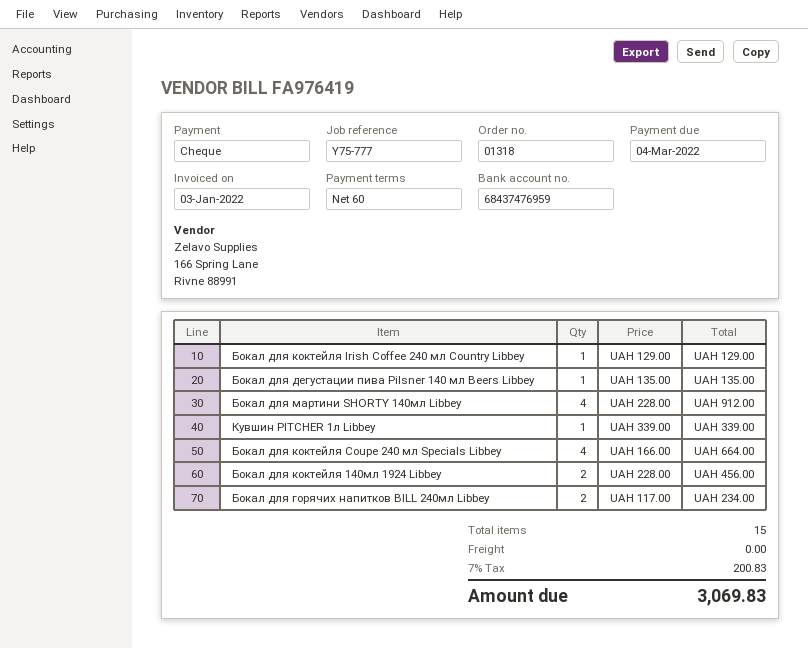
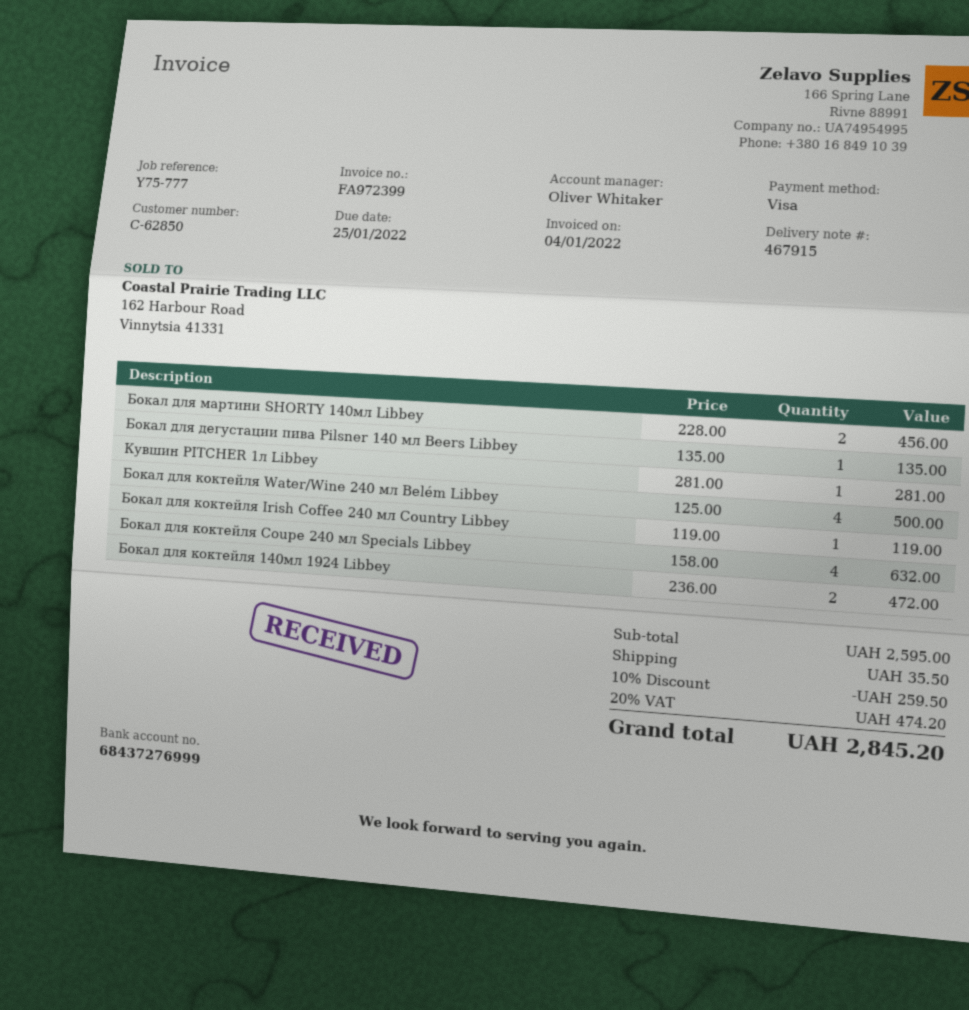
invoice number: FA976419 -> FA972399
invoice date: 2022-01-03 -> 2022-01-04
due date: 2022-03-04 -> 2022-01-25
payment method: cheque -> Visa
bank account: 68437476959 -> 68437276999
Бокал для коктейля Irish Coffee 240 мл Country Libbey: 1 x 129.00 = 129.00 -> 1 x 119.00 = 119.00
Бокал для мартини SHORTY 140мл Libbey: 4 x 228.00 = 912.00 -> 2 x 228.00 = 456.00
Кувшин PITCHER 1л Libbey: 1 x 339.00 = 339.00 -> 1 x 281.00 = 281.00
Бокал для коктейля Coupe 240 мл Specials Libbey: 4 x 166.00 = 664.00 -> 4 x 158.00 = 632.00
Бокал для коктейля 140мл 1924 Libbey: 2 x 228.00 = 456.00 -> 2 x 236.00 = 472.00
Бокал для горячих напитков BILL 240мл Libbey: 2 x 117.00 = 234.00 -> none
Бокал для коктейля Water/Wine 240 мл Belém Libbey: none -> 4 x 125.00 = 500.00
discount: none -> 10% = 259.50
shipping: 0.00 -> 35.50
tax: 7% = 200.83 -> 20% = 474.20
total: 3069.83 -> 2845.20

